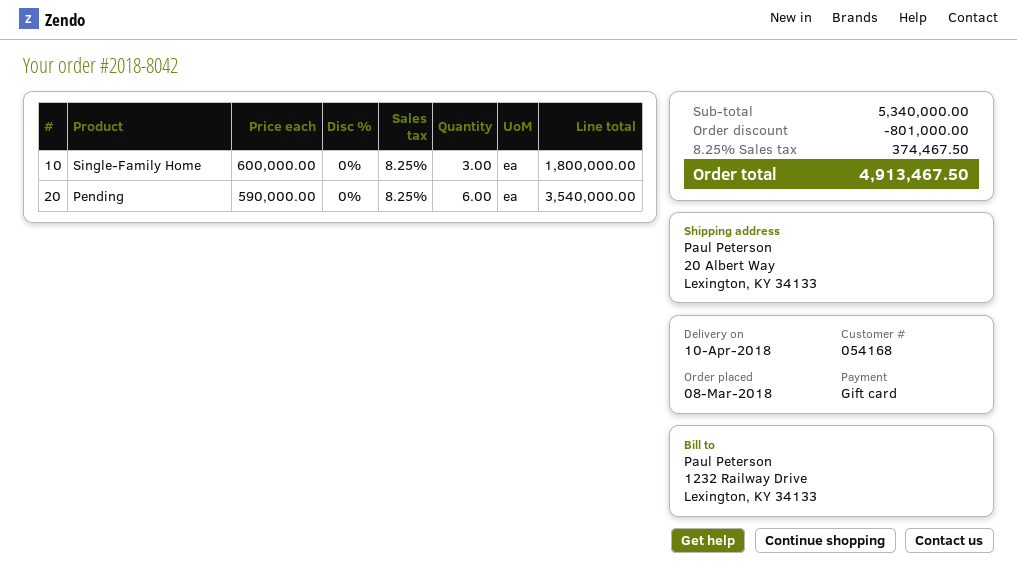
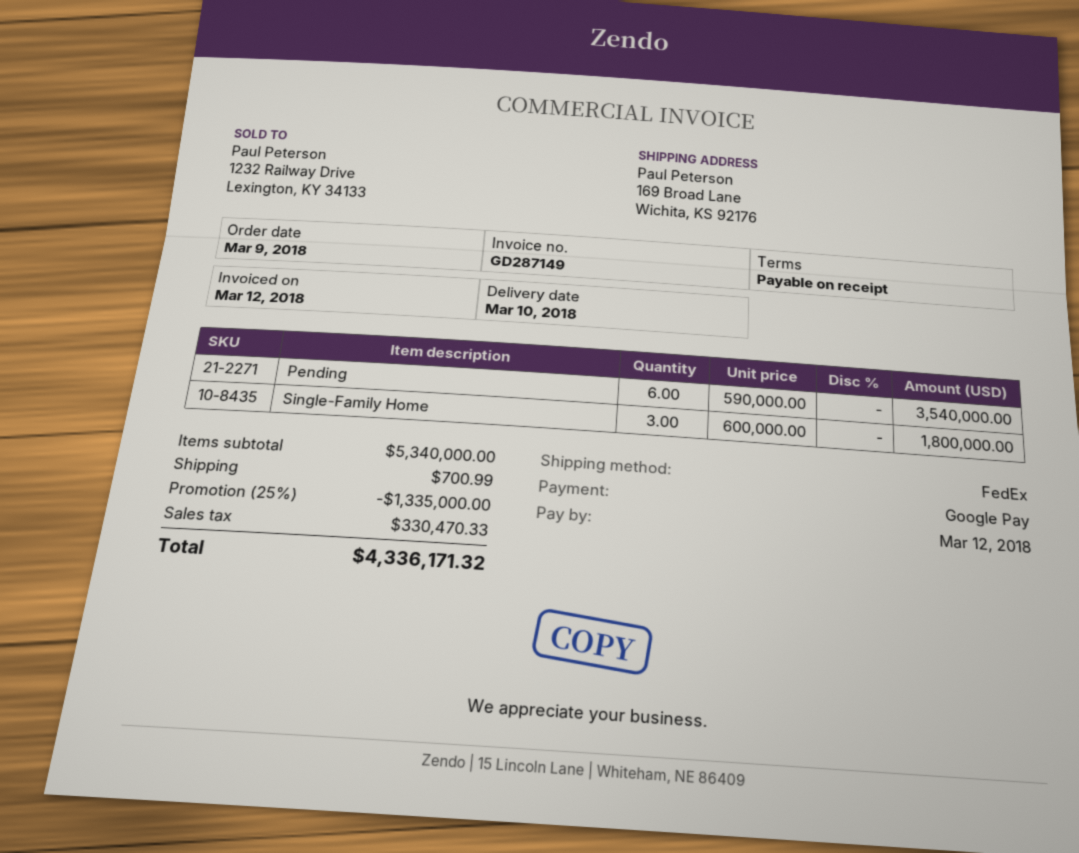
order date: 2018-03-08 -> 2018-03-09
delivery date: 2018-04-10 -> 2018-03-10
payment method: gift card -> Google Pay
ship to: 20 Albert Way, Lexington, KY 34133 -> 169 Broad Lane, Wichita, KS 92176
discount: 801000.00 -> 1335000.00
shipping: none -> 700.99
tax: 374467.50 -> 330470.33
total: 4913467.50 -> 4336171.32

